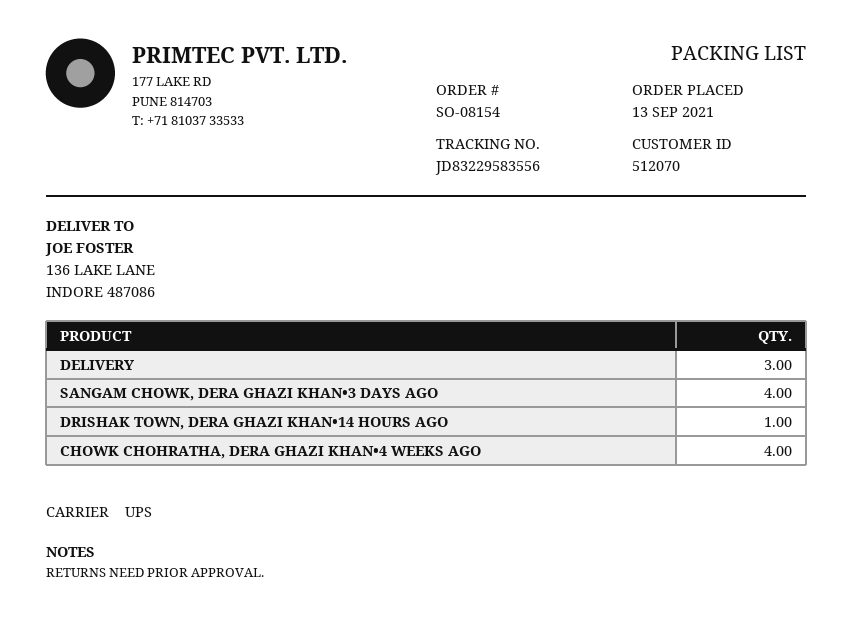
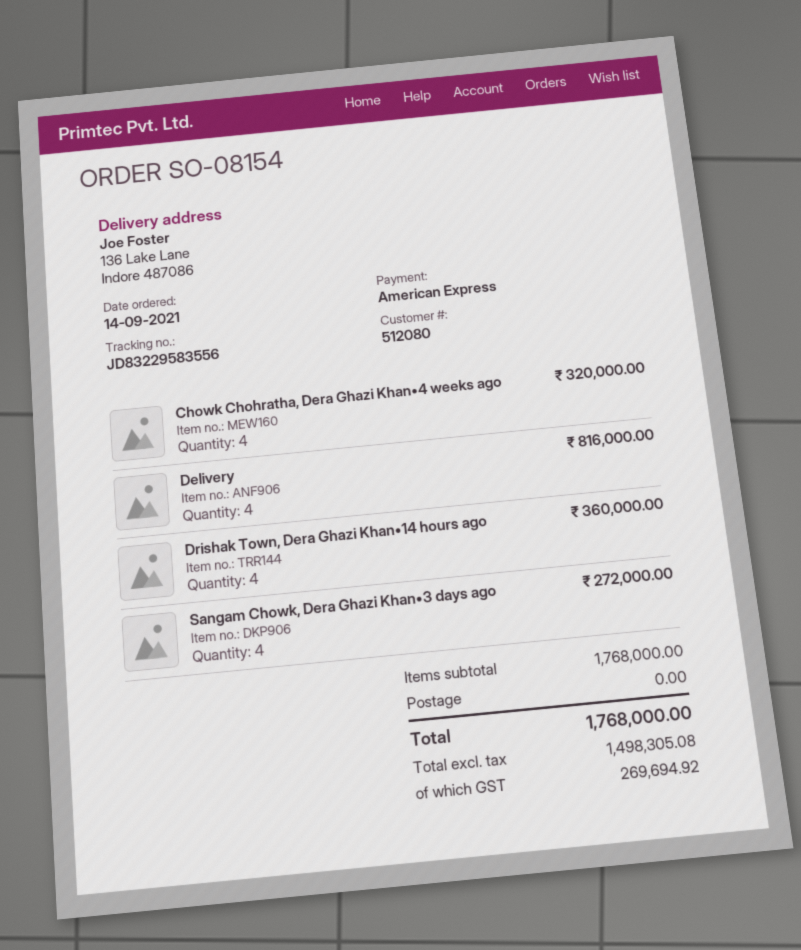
order date: 2021-09-13 -> 2021-09-14
customer number: 512070 -> 512080
DELIVERY: 3 -> 4
DRISHAK TOWN, DERA GHAZI KHAN•14 HOURS AGO: 1 -> 4

